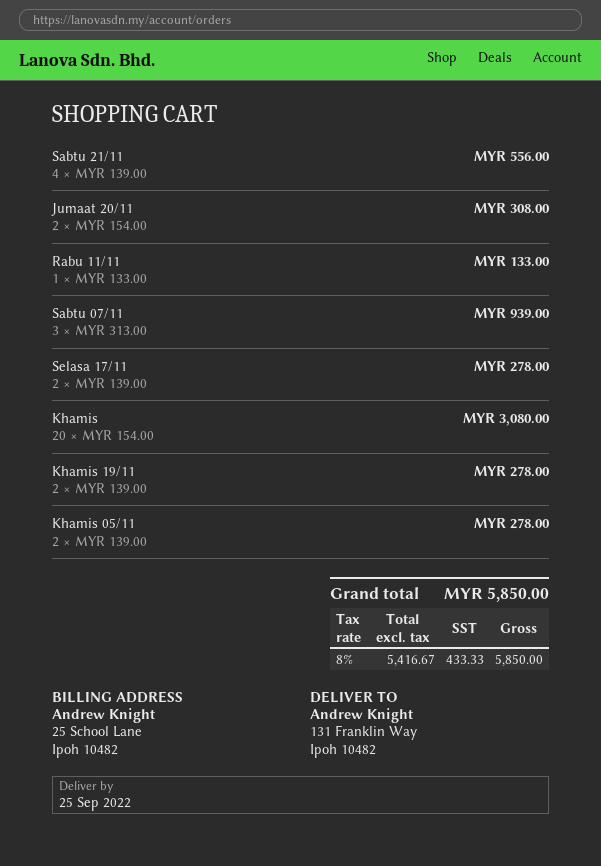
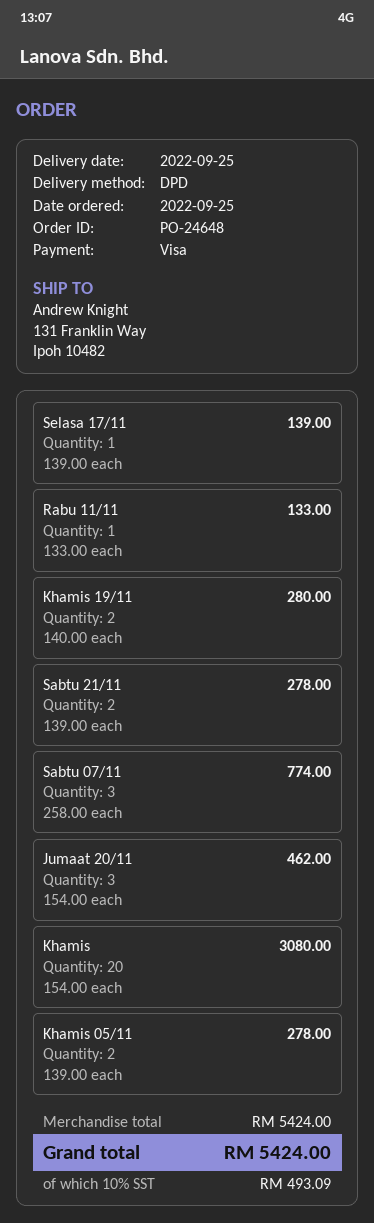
Sabtu 21/11: 4 x 139.00 = 556.00 -> 2 x 139.00 = 278.00
Jumaat 20/11: 2 x 154.00 = 308.00 -> 3 x 154.00 = 462.00
Sabtu 07/11: 3 x 313.00 = 939.00 -> 3 x 258.00 = 774.00
Selasa 17/11: 2 x 139.00 = 278.00 -> 1 x 139.00 = 139.00
Khamis 19/11: 2 x 139.00 = 278.00 -> 2 x 140.00 = 280.00
tax: 8% = 433.33 -> 10% = 493.09
total: 5850.00 -> 5424.00

